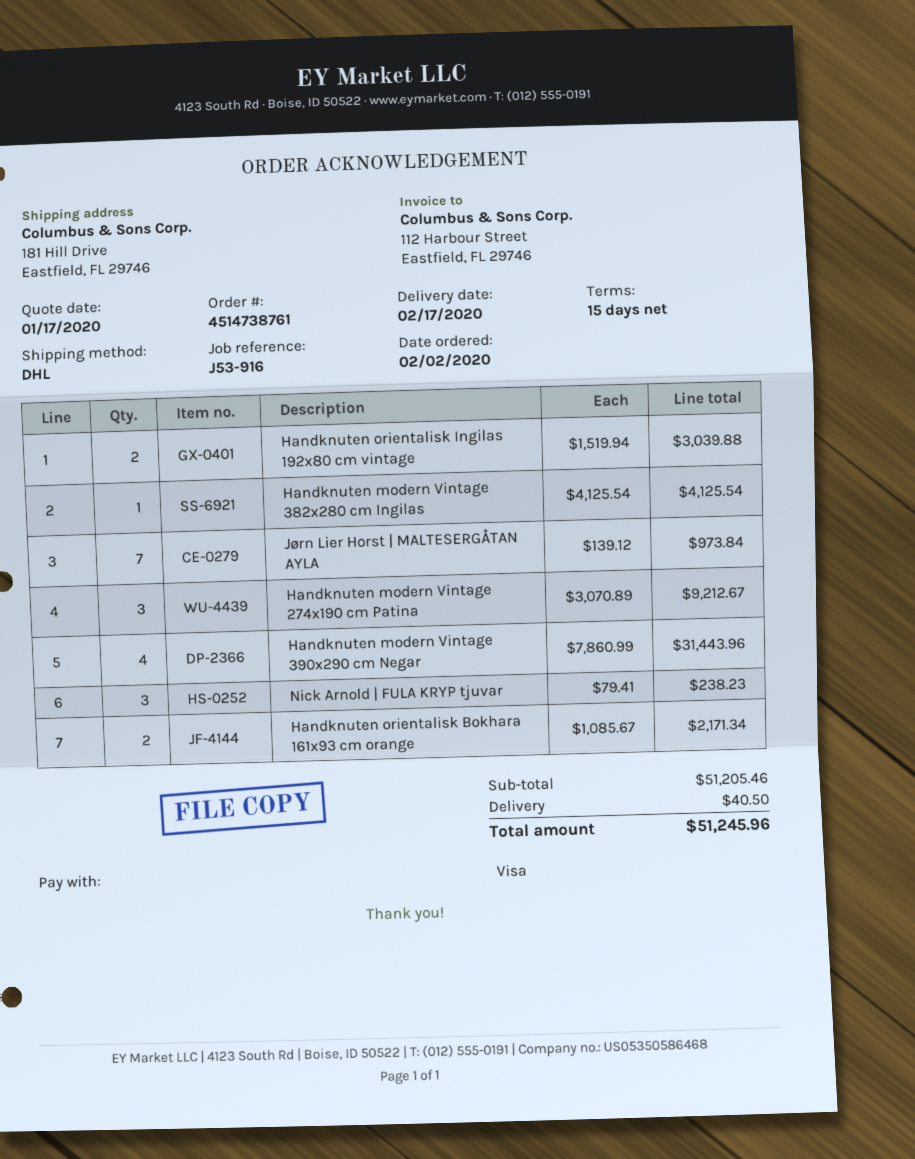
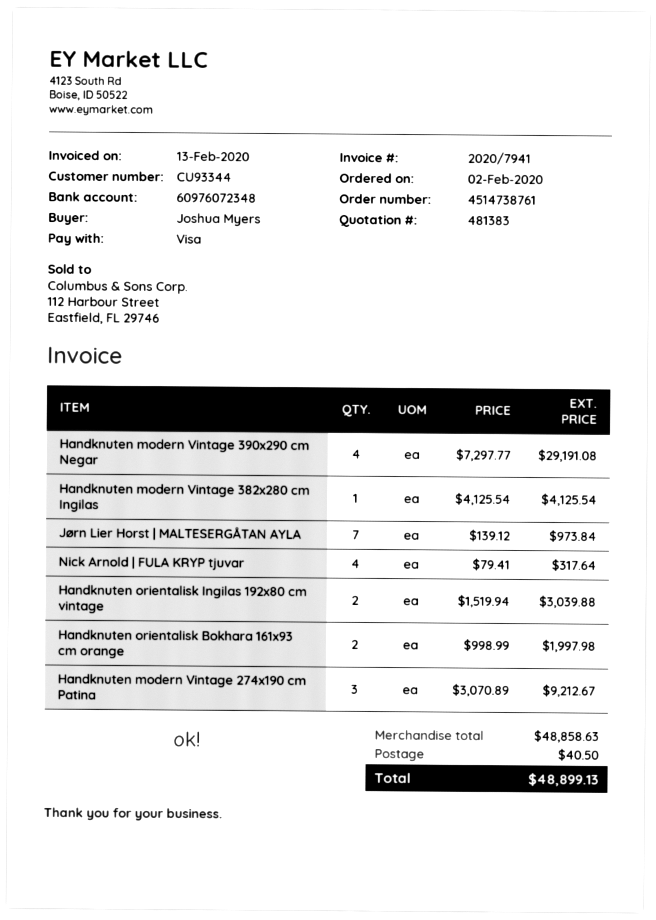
Handknuten modern Vintage 390x290 cm Negar: 4 x 7860.99 = 31443.96 -> 4 x 7297.77 = 29191.08
Nick Arnold | FULA KRYP tjuvar: 3 x 79.41 = 238.23 -> 4 x 79.41 = 317.64
Handknuten orientalisk Bokhara 161x93 cm orange: 2 x 1085.67 = 2171.34 -> 2 x 998.99 = 1997.98
subtotal: 51205.46 -> 48858.63
total: 51245.96 -> 48899.13

